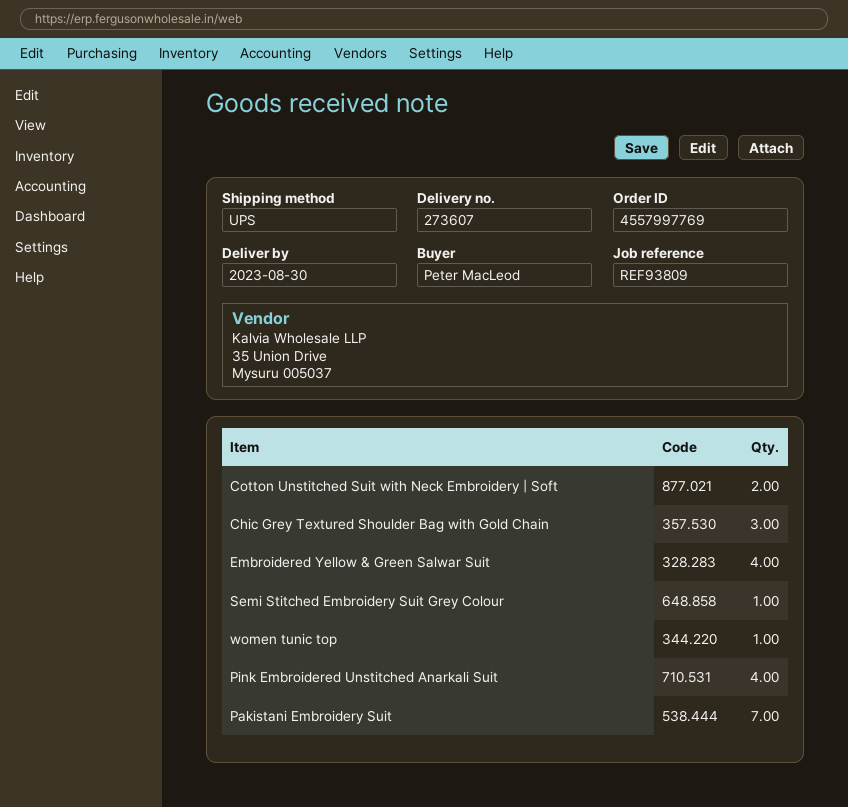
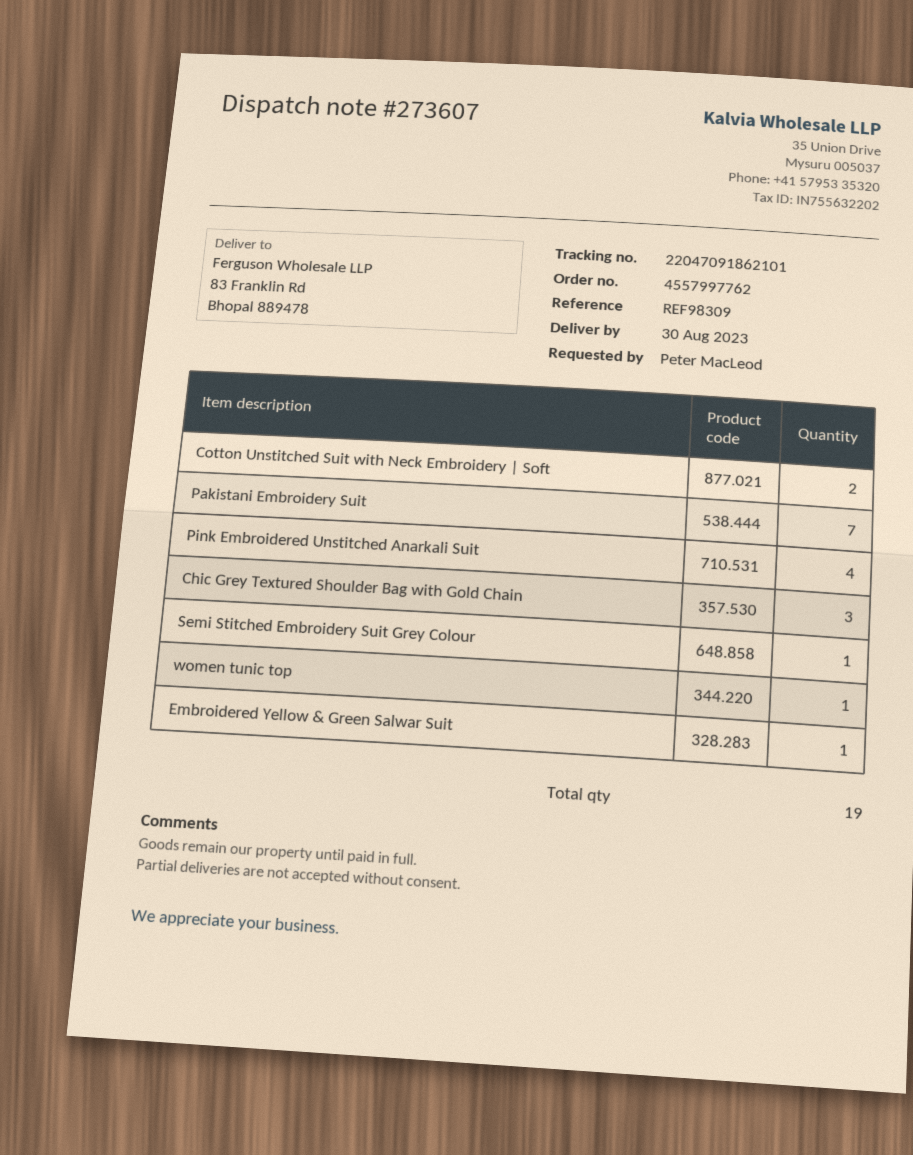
order number: 4557997769 -> 4557997762
reference: REF93809 -> REF98309
Embroidered Yellow & Green Salwar Suit: 4 -> 1

